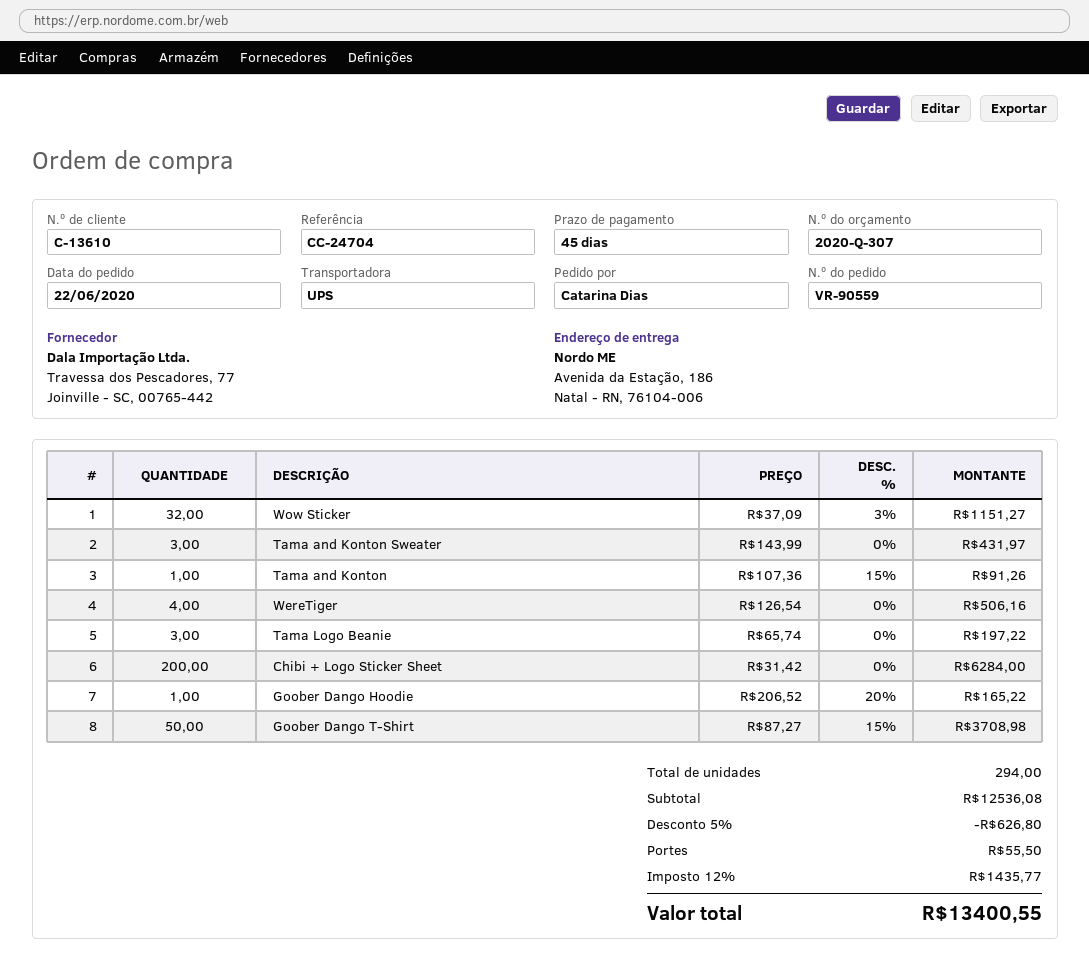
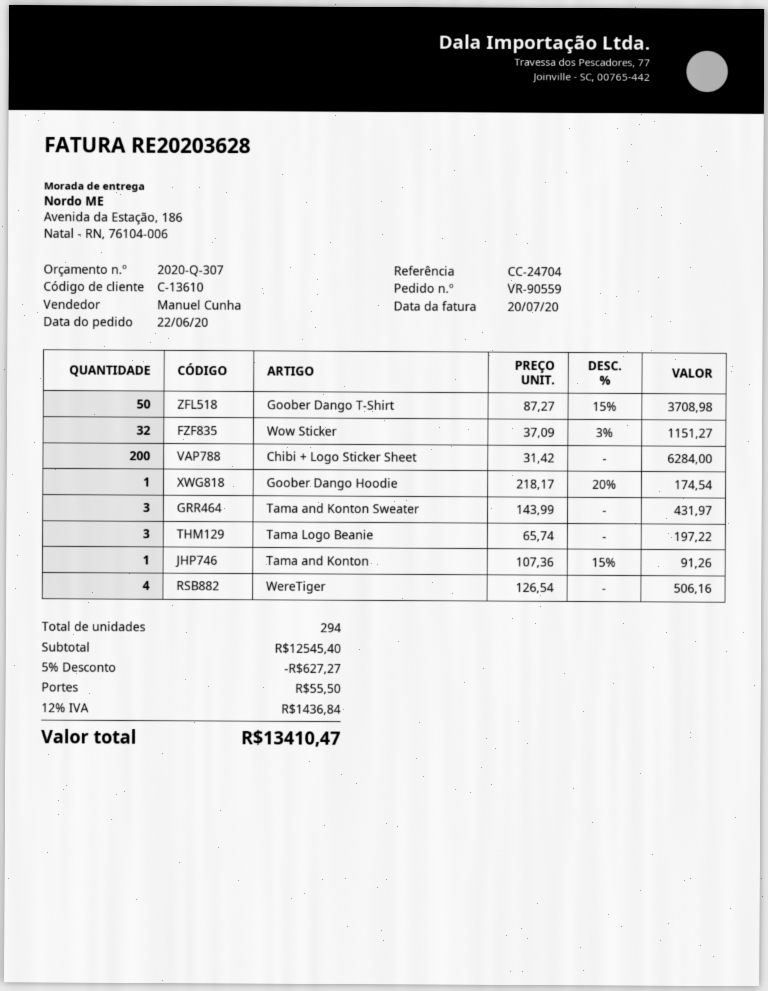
Goober Dango Hoodie: 1 x 206.52 - 20% = 165.22 -> 1 x 218.17 - 20% = 174.54
subtotal: 12536.08 -> 12545.40
discount: 5% = 626.80 -> 5% = 627.27
tax: 12% = 1435.77 -> 12% = 1436.84
total: 13400.55 -> 13410.47

